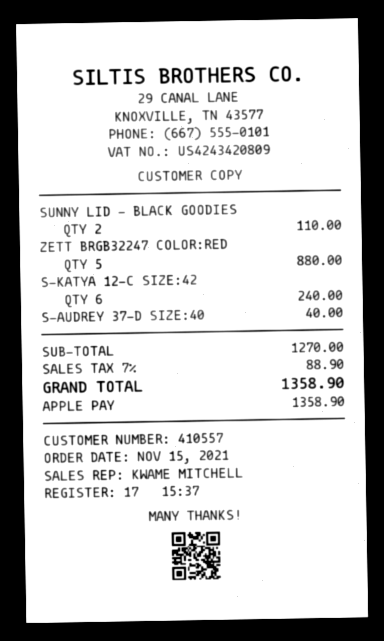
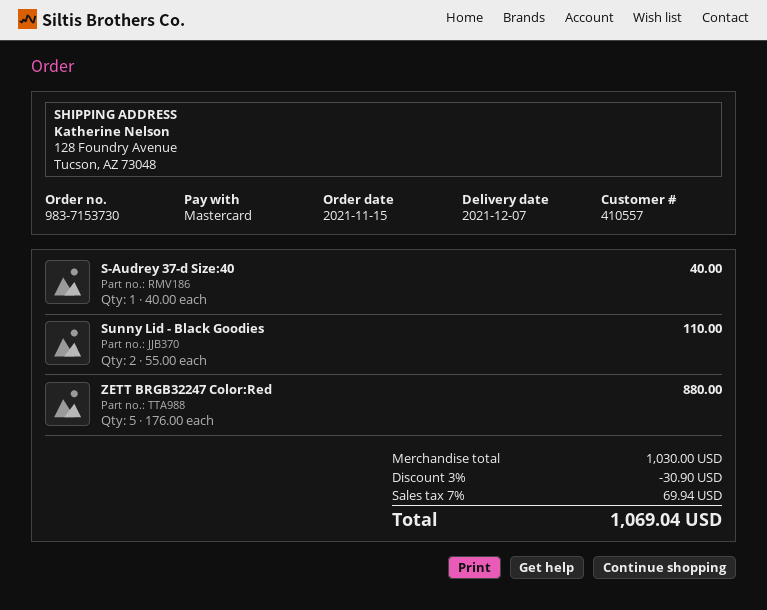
payment method: Apple Pay -> Mastercard
S-KATYA 12-C SIZE:42: 6 for 240.00 -> none
subtotal: 1270.00 -> 1030.00
discount: none -> 3% = 30.90
tax: 7% = 88.90 -> 7% = 69.94
total: 1358.90 -> 1069.04

